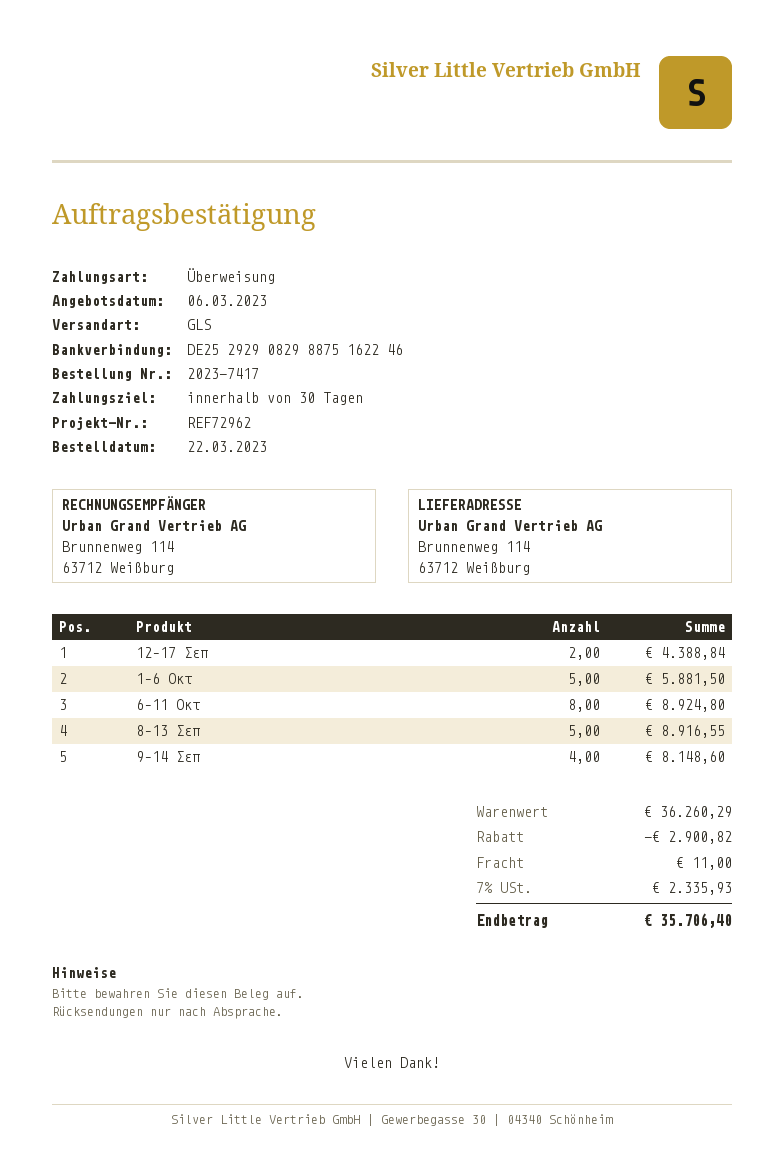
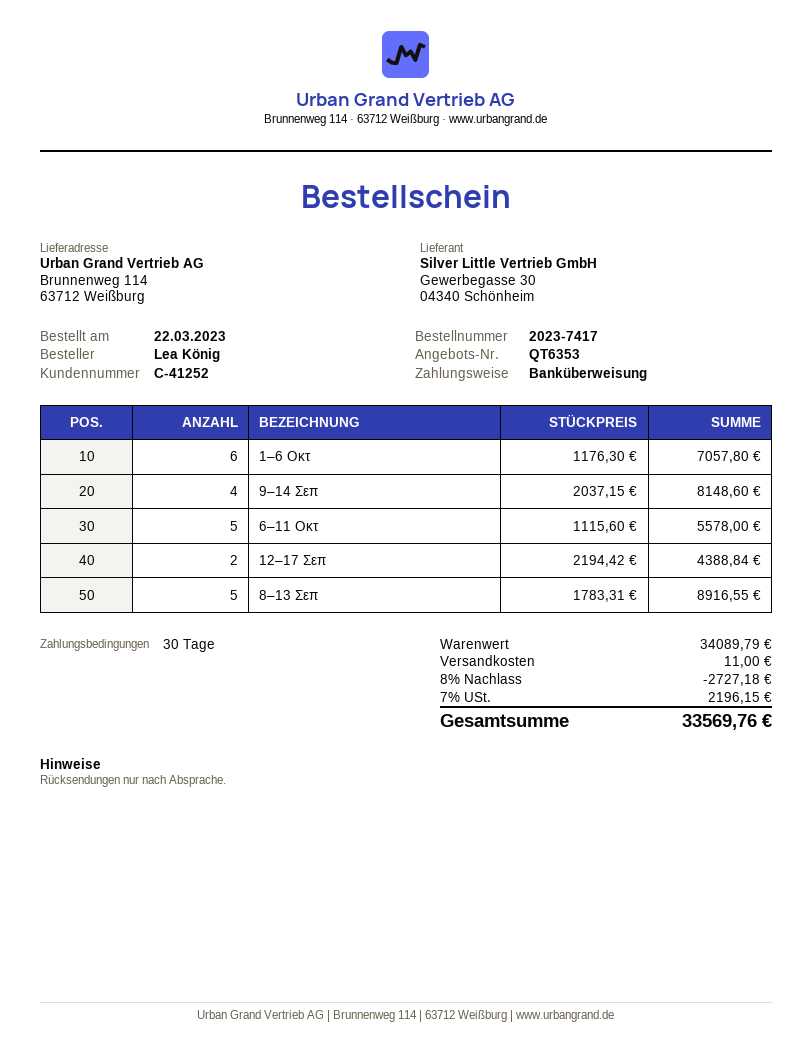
1–6 Οκτ: 5 for 5881.50 -> 6 for 7057.80
6–11 Οκτ: 8 for 8924.80 -> 5 for 5578.00
subtotal: 36260.29 -> 34089.79
discount: 2900.82 -> 2727.18
tax: 7% = 2335.93 -> 7% = 2196.15
total: 35706.40 -> 33569.76

